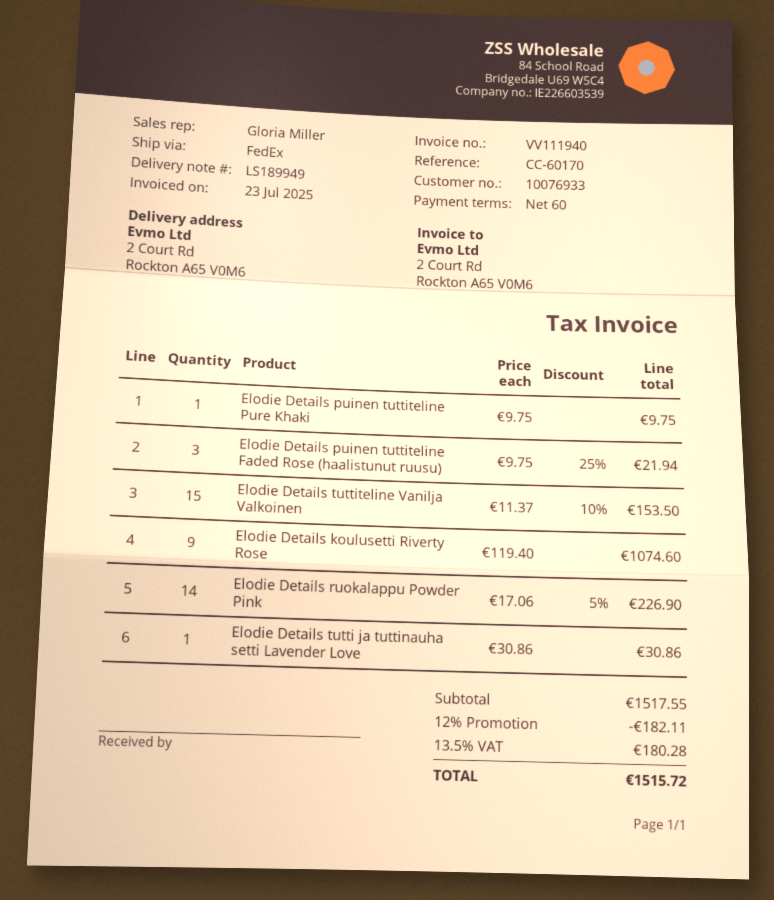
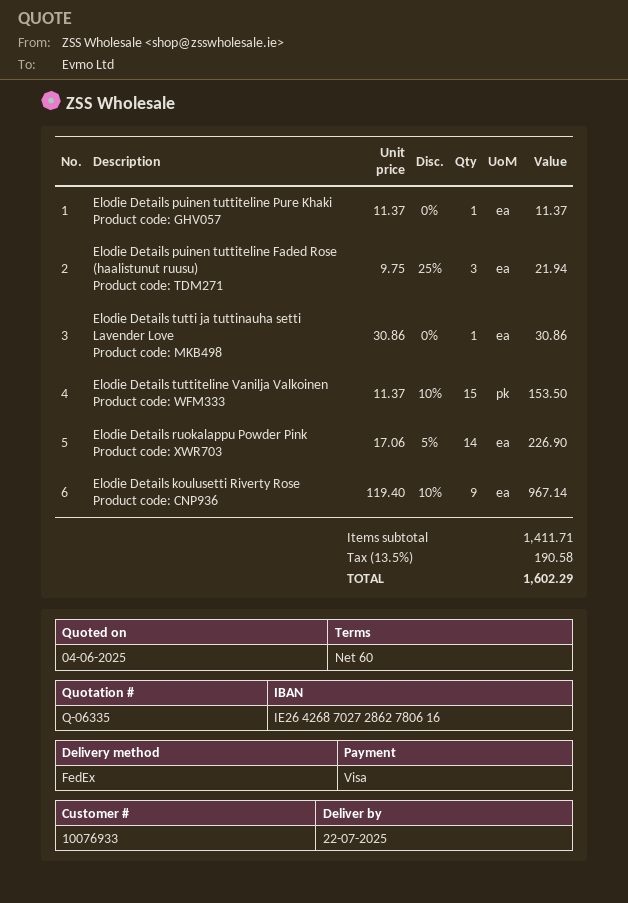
Elodie Details puinen tuttiteline Pure Khaki: 1 x 9.75 = 9.75 -> 1 x 11.37 = 11.37
Elodie Details koulusetti Riverty Rose: 9 x 119.40 = 1074.60 -> 9 x 119.40 - 10% = 967.14
subtotal: 1517.55 -> 1411.71
discount: 12% = 182.11 -> none
tax: 13.5% = 180.28 -> 13.5% = 190.58
total: 1515.72 -> 1602.29

